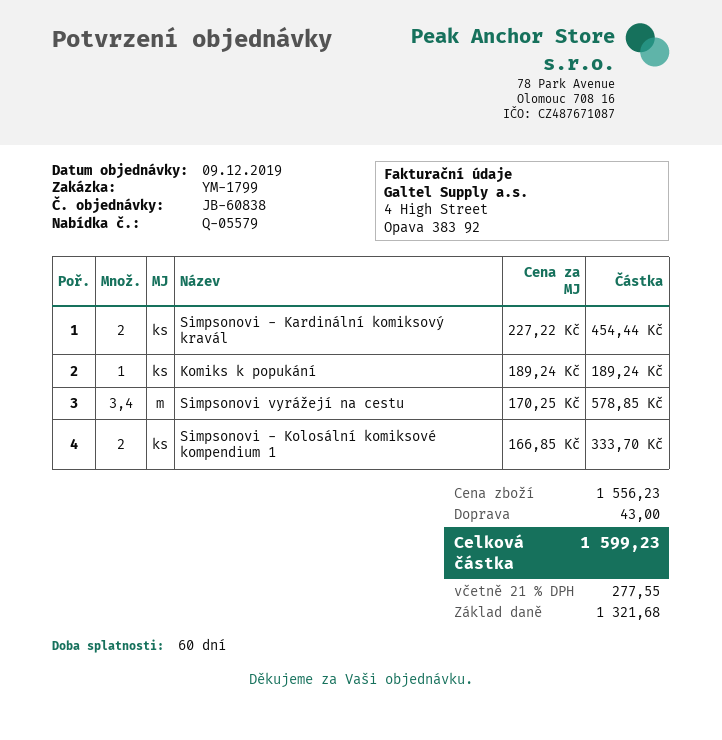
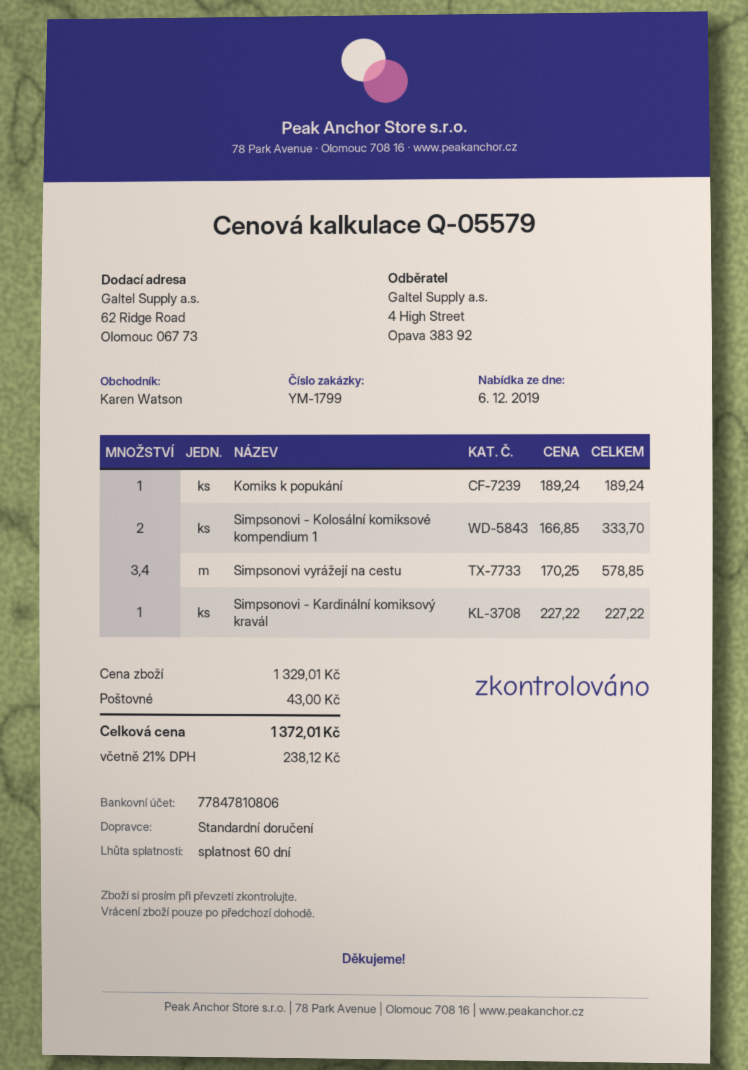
Simpsonovi - Kardinální komiksový kravál: 2 x 227.22 = 454.44 -> 1 x 227.22 = 227.22
subtotal: 1556.23 -> 1329.01
tax: 21% = 277.55 -> 21% = 238.12
total: 1599.23 -> 1372.01

